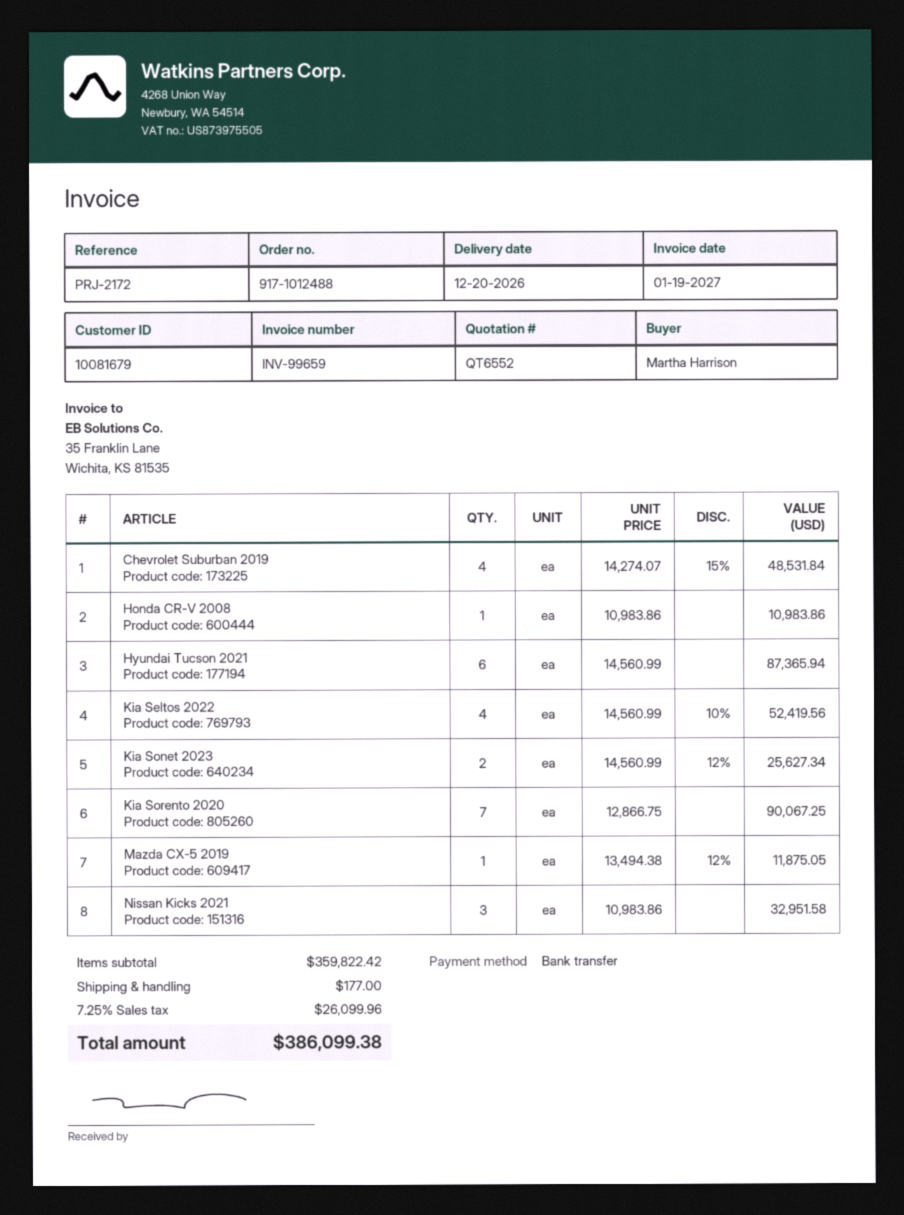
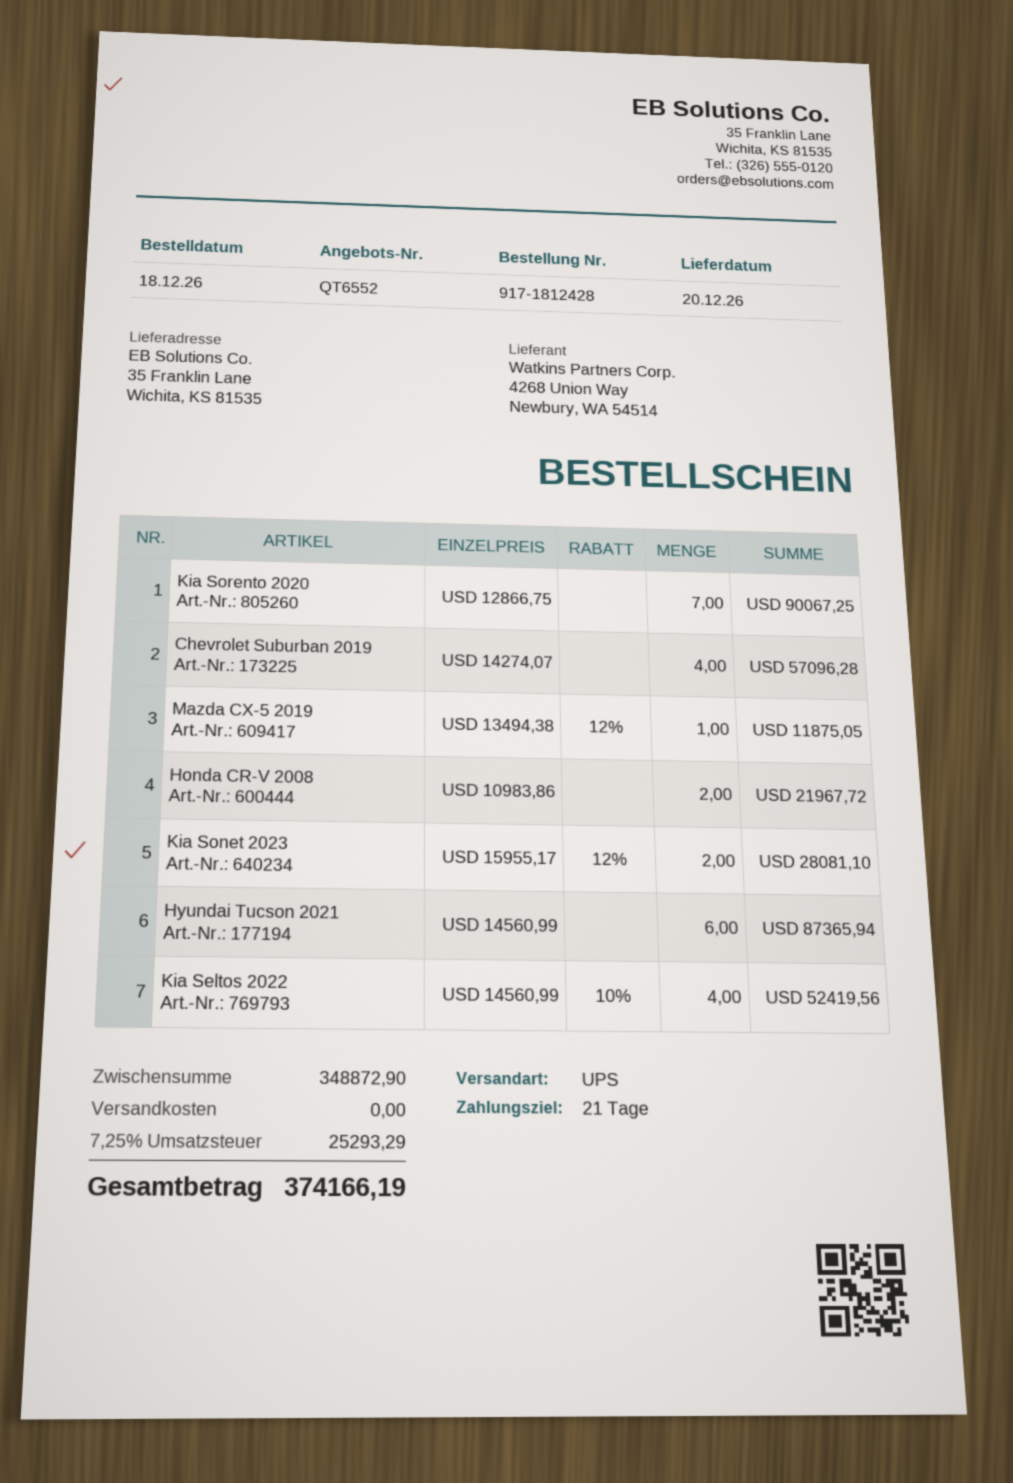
order number: 917-1012488 -> 917-1812428
Chevrolet Suburban 2019: 4 x 14274.07 - 15% = 48531.84 -> 4 x 14274.07 = 57096.28
Honda CR-V 2008: 1 x 10983.86 = 10983.86 -> 2 x 10983.86 = 21967.72
Kia Sonet 2023: 2 x 14560.99 - 12% = 25627.34 -> 2 x 15955.17 - 12% = 28081.10
Nissan Kicks 2021: 3 x 10983.86 = 32951.58 -> none
subtotal: 359822.42 -> 348872.90
shipping: 177.00 -> 0.00
tax: 7.25% = 26099.96 -> 7.25% = 25293.29
total: 386099.38 -> 374166.19

